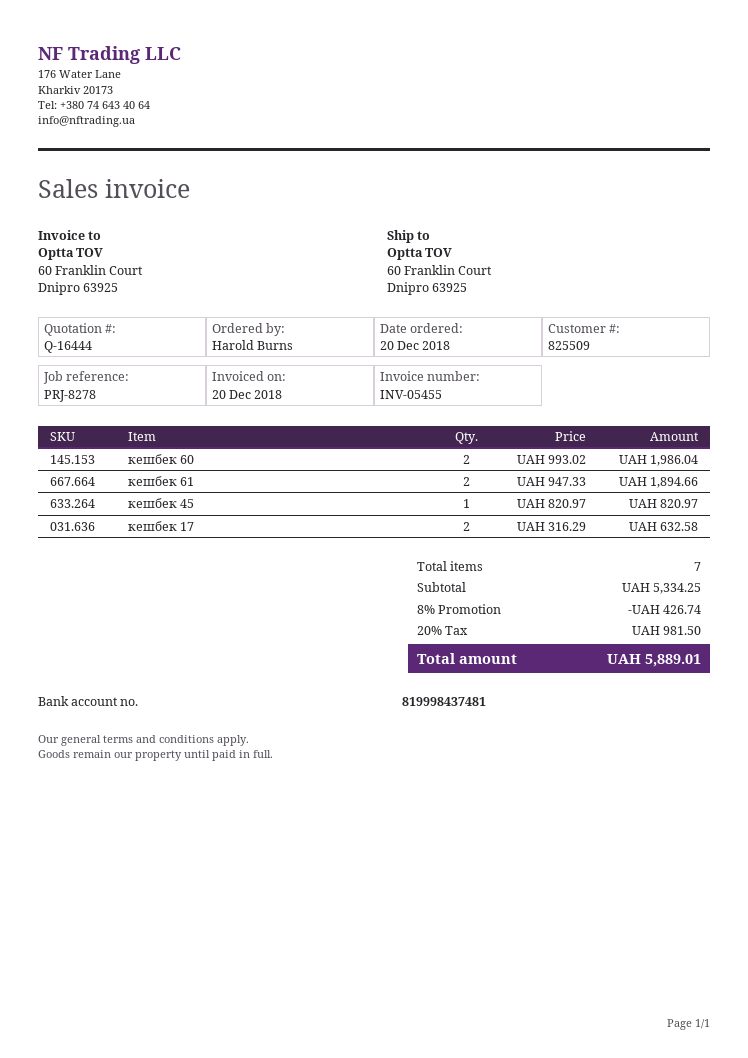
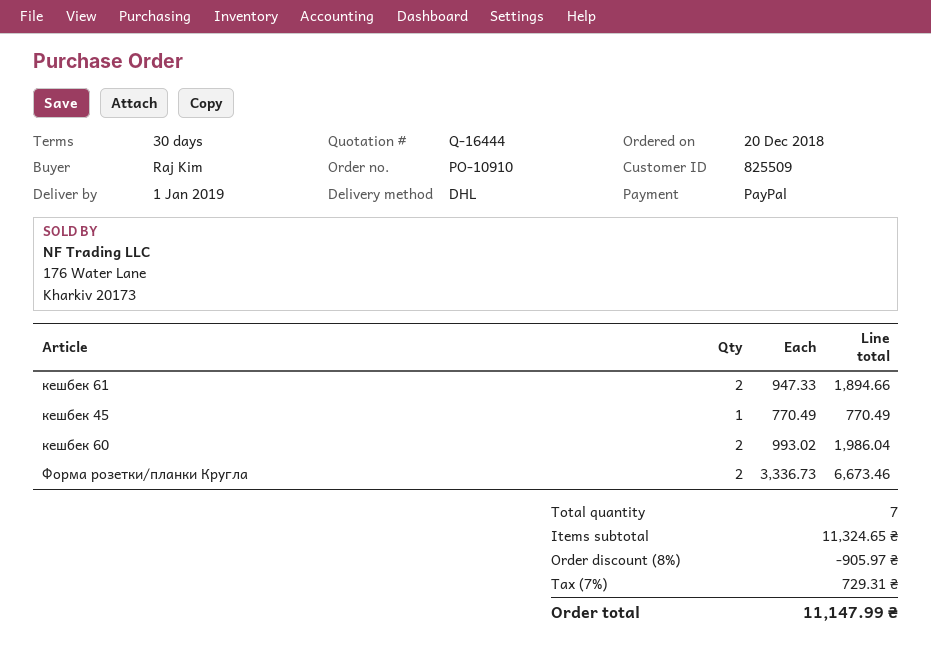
ordered by: Harold Burns -> Raj Kim
кешбек 45: 1 x 820.97 = 820.97 -> 1 x 770.49 = 770.49
кешбек 17: 2 x 316.29 = 632.58 -> none
Форма розетки/планки Кругла: none -> 2 x 3336.73 = 6673.46
subtotal: 5334.25 -> 11324.65
discount: 8% = 426.74 -> 8% = 905.97
tax: 20% = 981.50 -> 7% = 729.31
total: 5889.01 -> 11147.99

